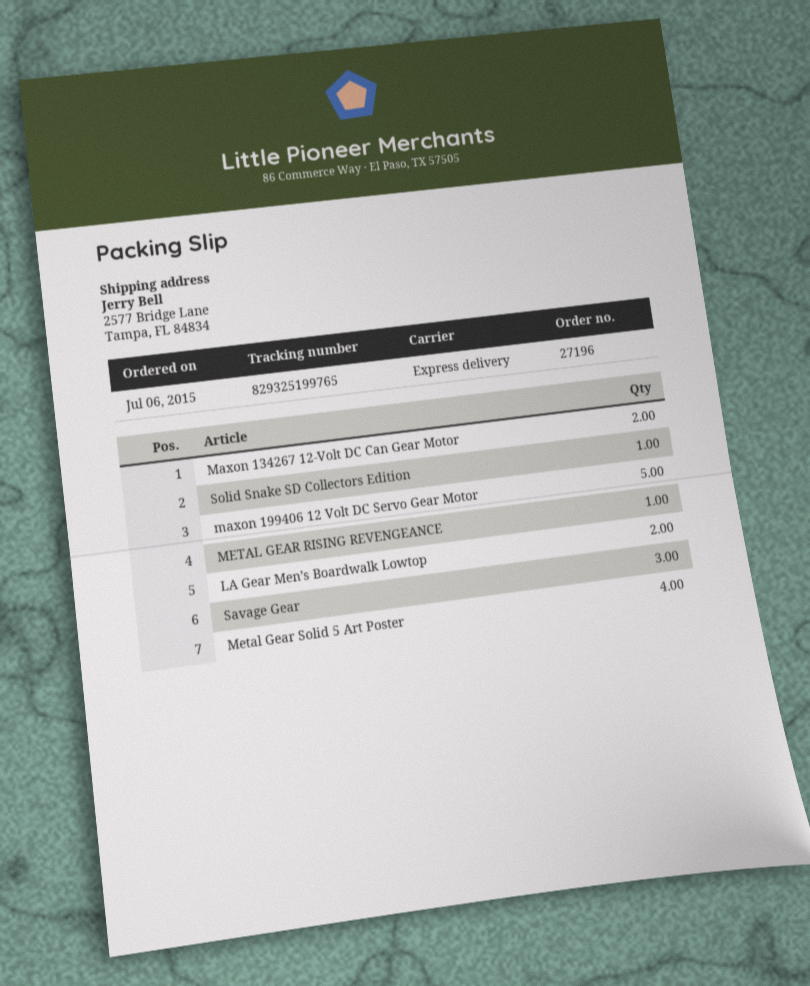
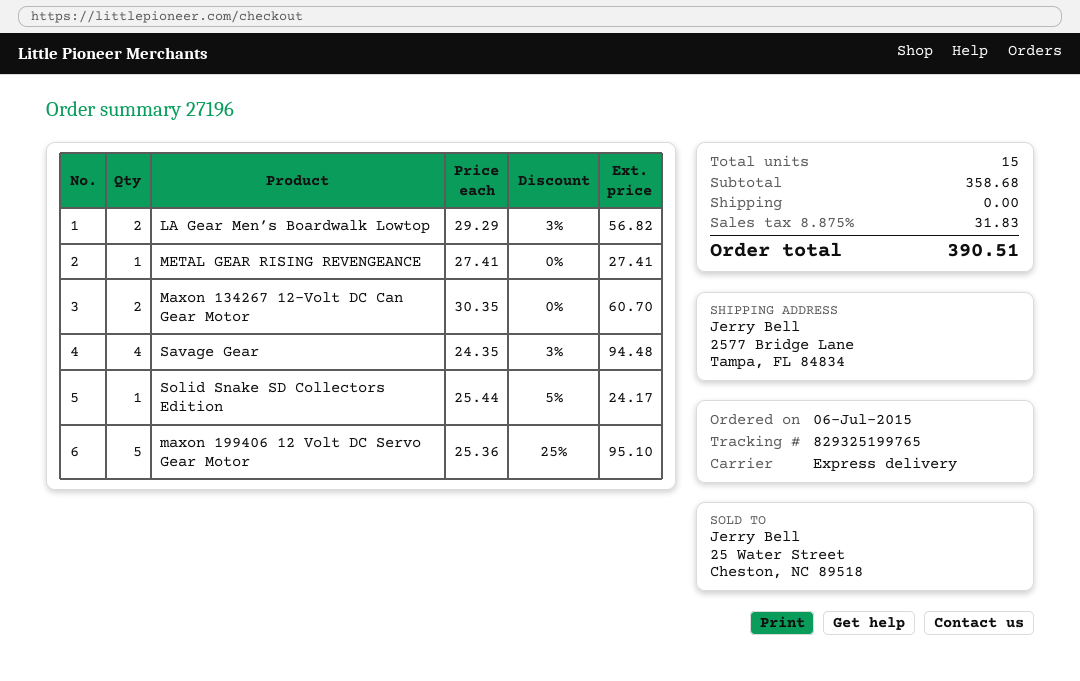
Savage Gear: 3 -> 4
Metal Gear Solid 5 Art Poster: 4 -> none

